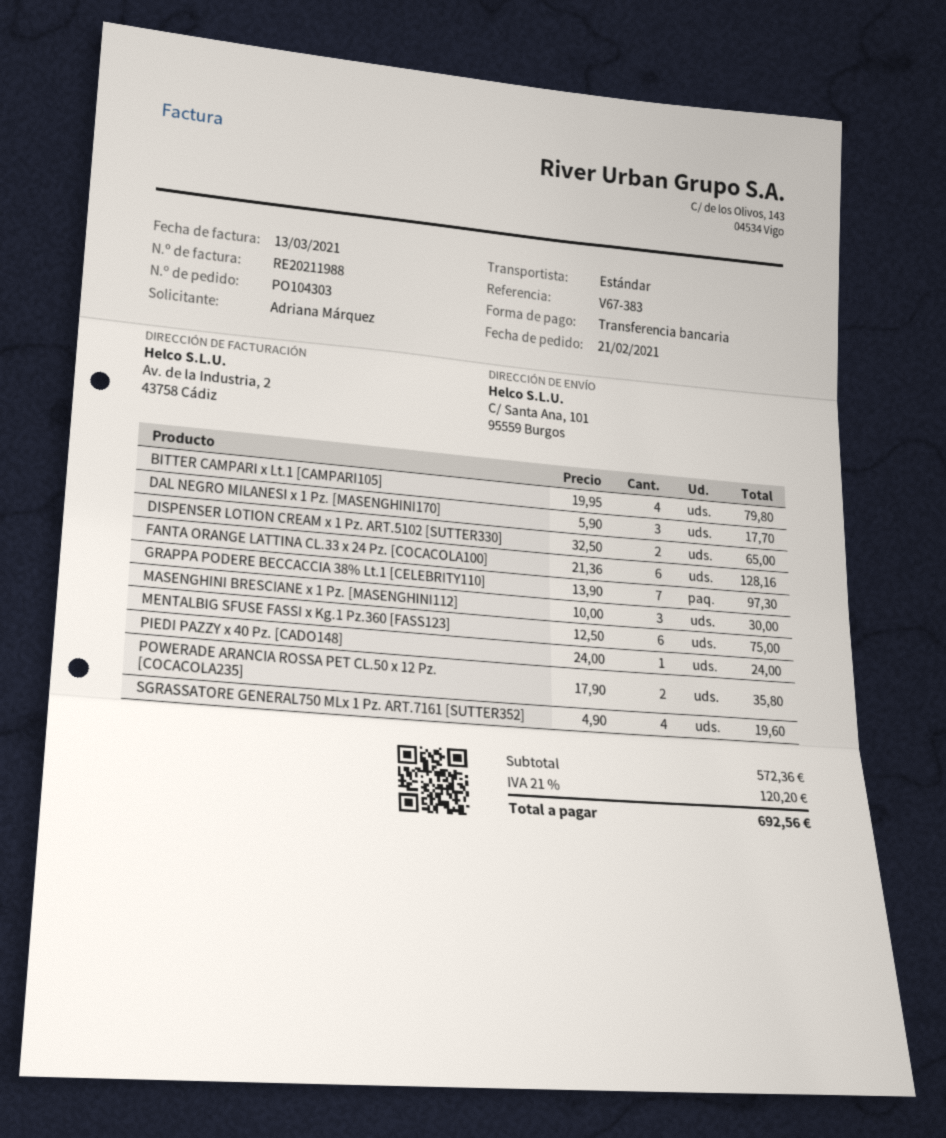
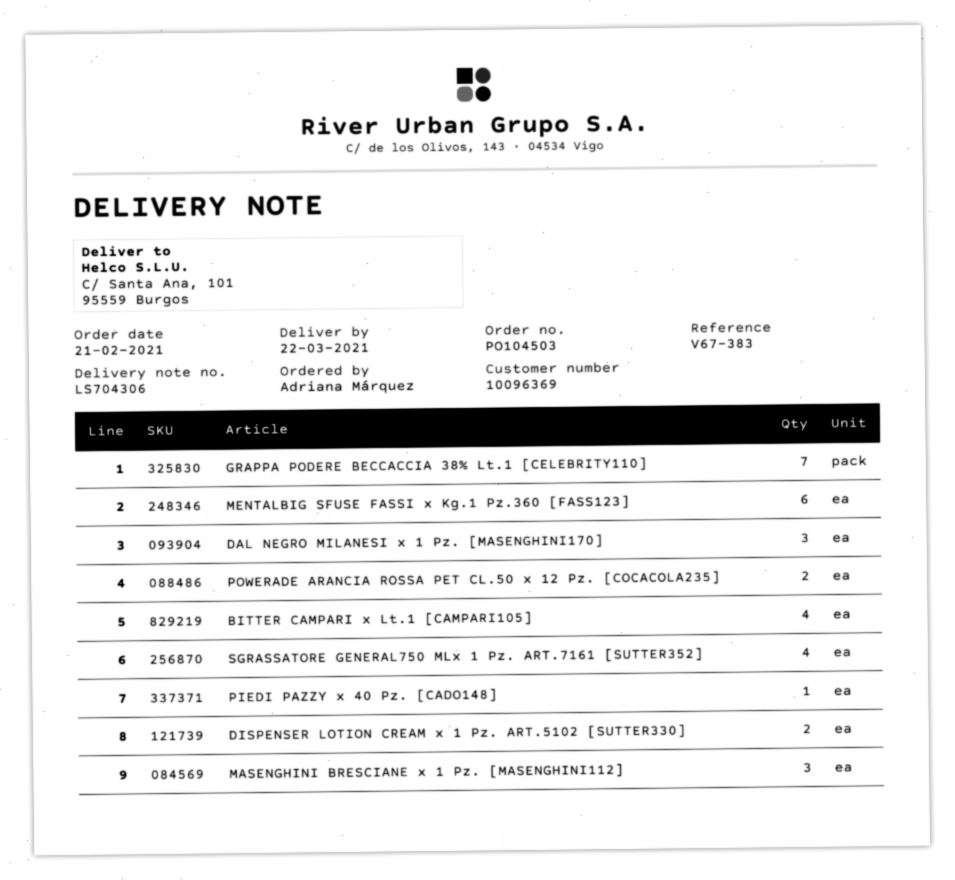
order number: PO104303 -> PO104503
FANTA ORANGE LATTINA CL.33 x 24 Pz. [COCACOLA100]: 6 -> none

